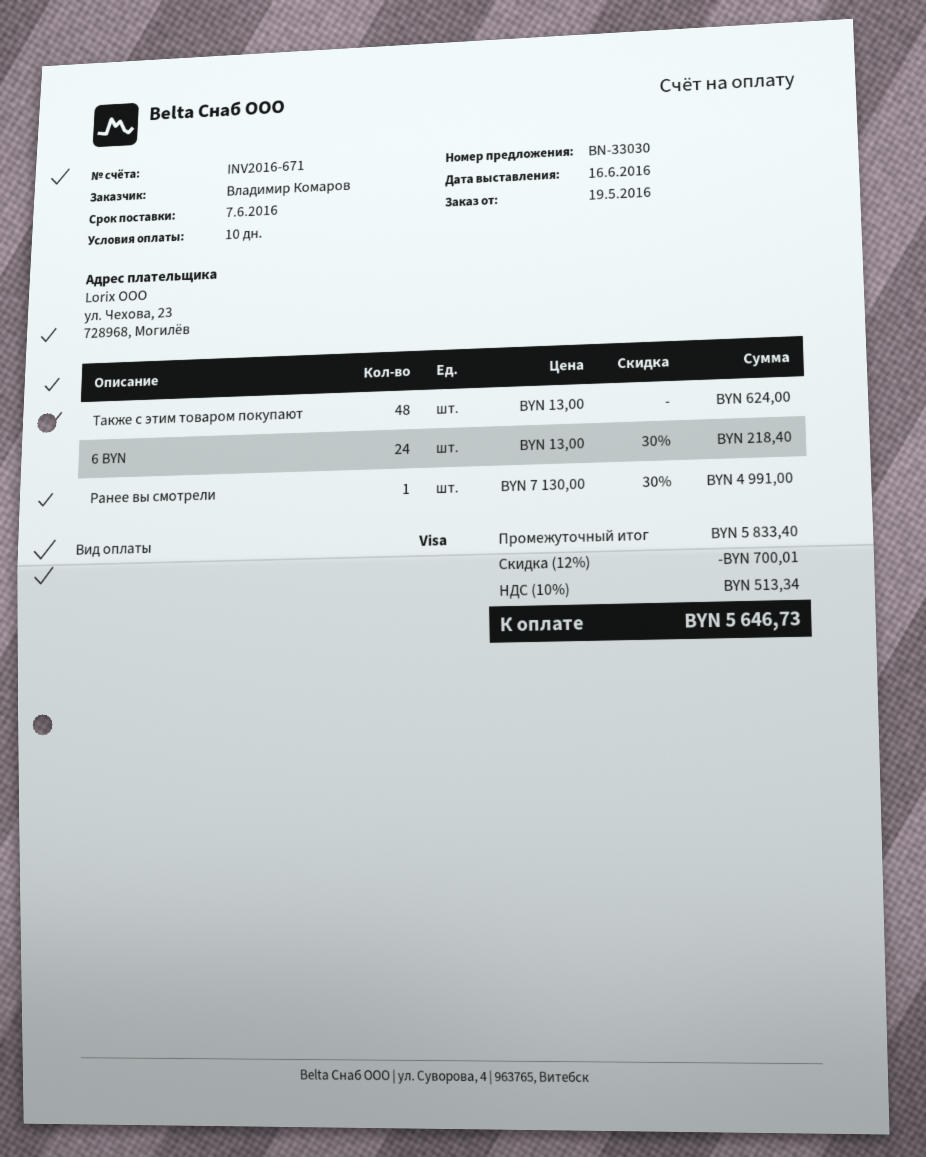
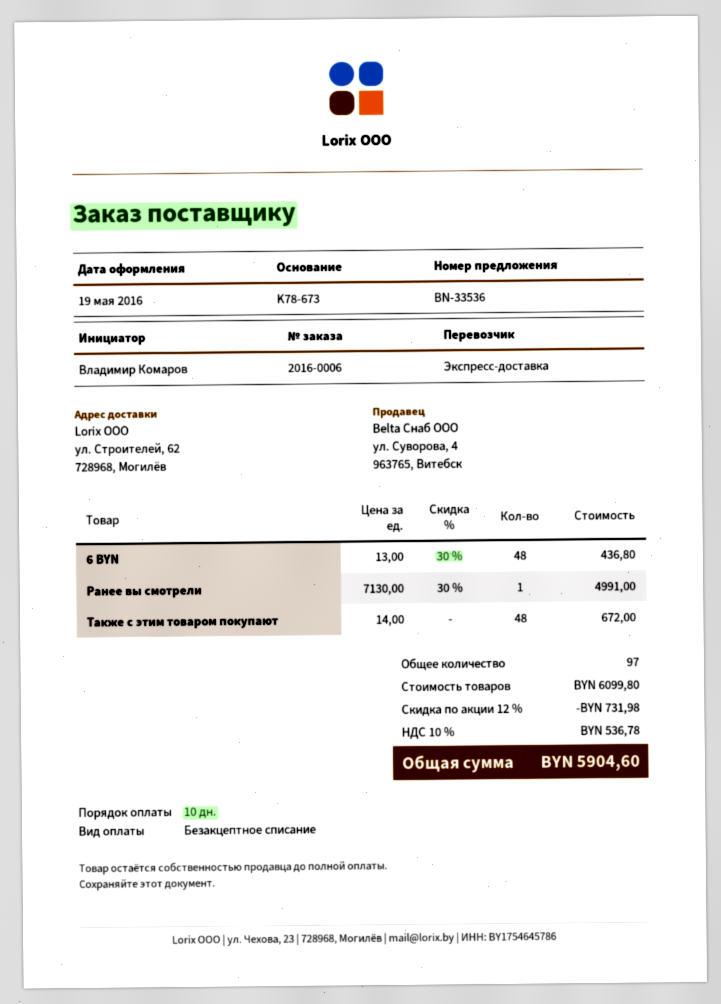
quote number: BN-33030 -> BN-33536
payment method: Visa -> direct debit
Также с этим товаром покупают: 48 x 13.00 = 624.00 -> 48 x 14.00 = 672.00
6 BYN: 24 x 13.00 - 30% = 218.40 -> 48 x 13.00 - 30% = 436.80
subtotal: 5833.40 -> 6099.80
discount: 12% = 700.01 -> 12% = 731.98
tax: 10% = 513.34 -> 10% = 536.78
total: 5646.73 -> 5904.60

